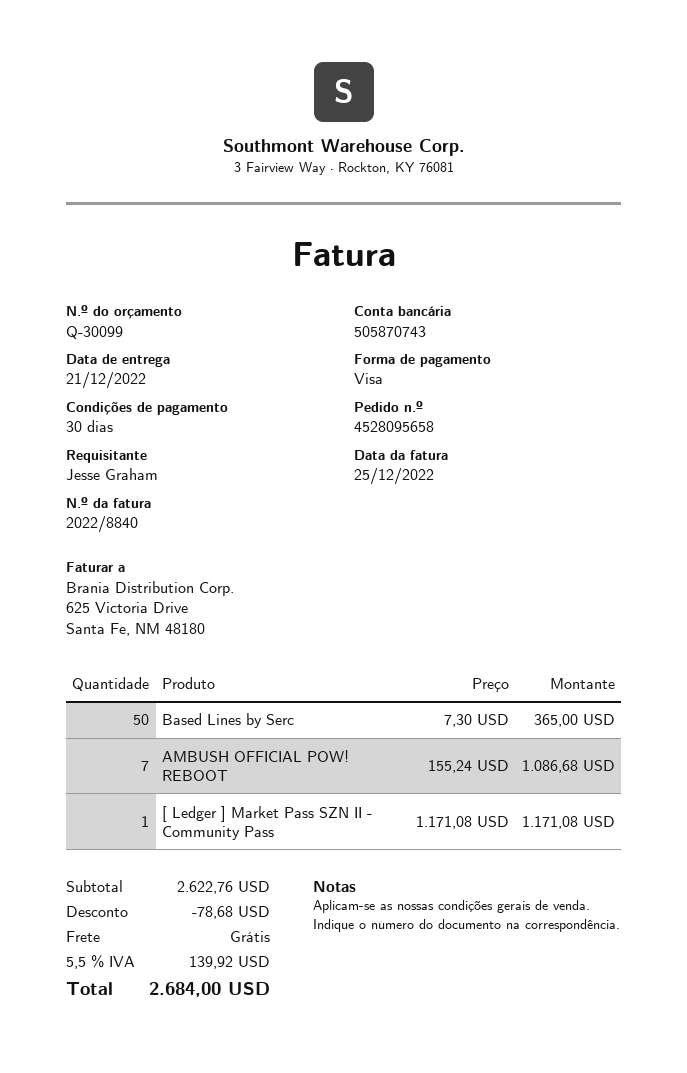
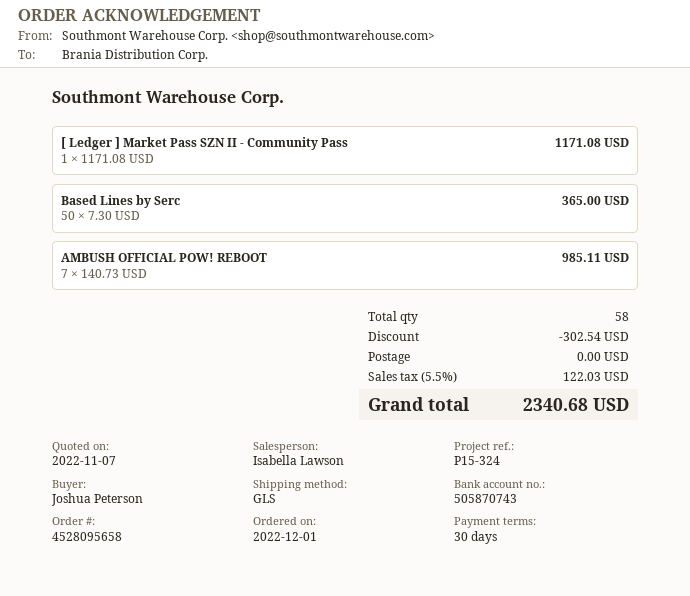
ordered by: Jesse Graham -> Joshua Peterson
AMBUSH OFFICIAL POW! REBOOT: 7 x 155.24 = 1086.68 -> 7 x 140.73 = 985.11
discount: 78.68 -> 302.54
tax: 5.5% = 139.92 -> 5.5% = 122.03
total: 2684.00 -> 2340.68

